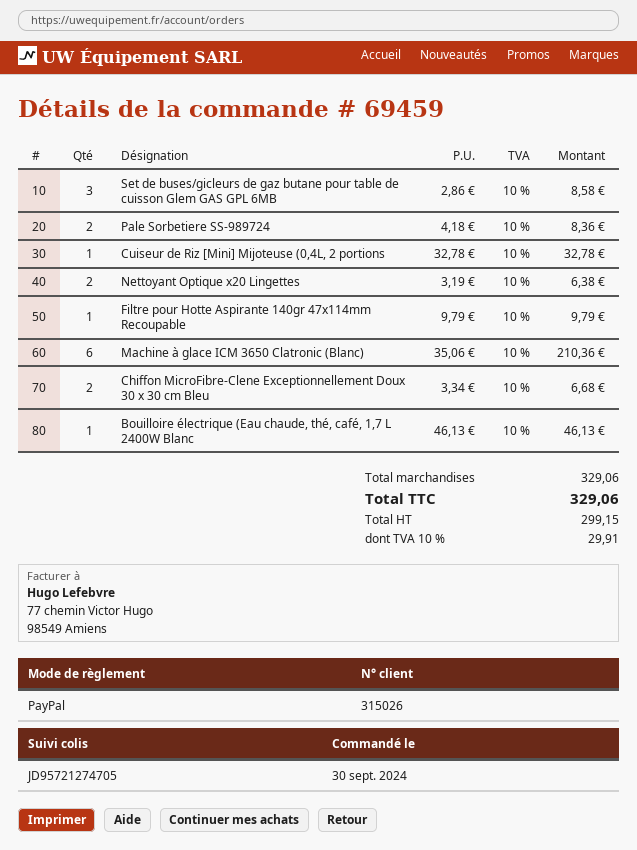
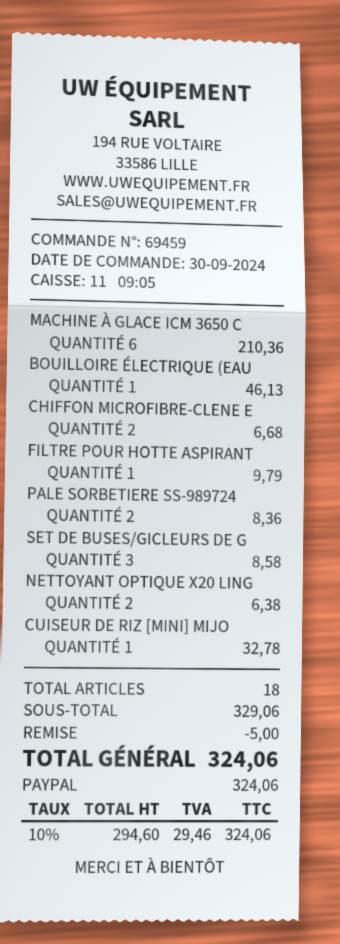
discount: none -> 5.00
net: 299.15 -> 294.60
tax: 10% = 29.91 -> 10% = 29.46
total: 329.06 -> 324.06

